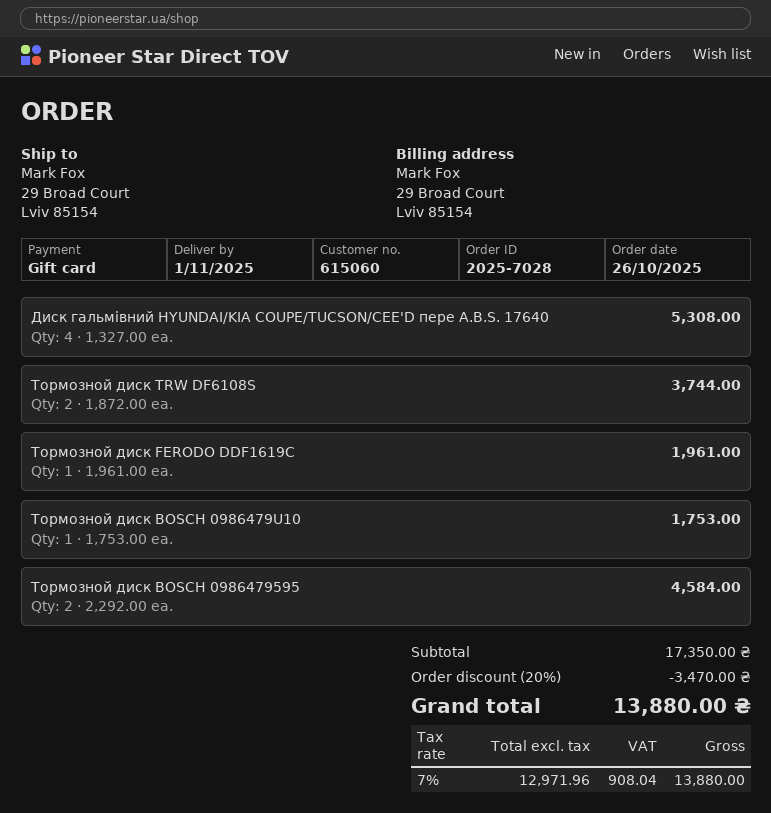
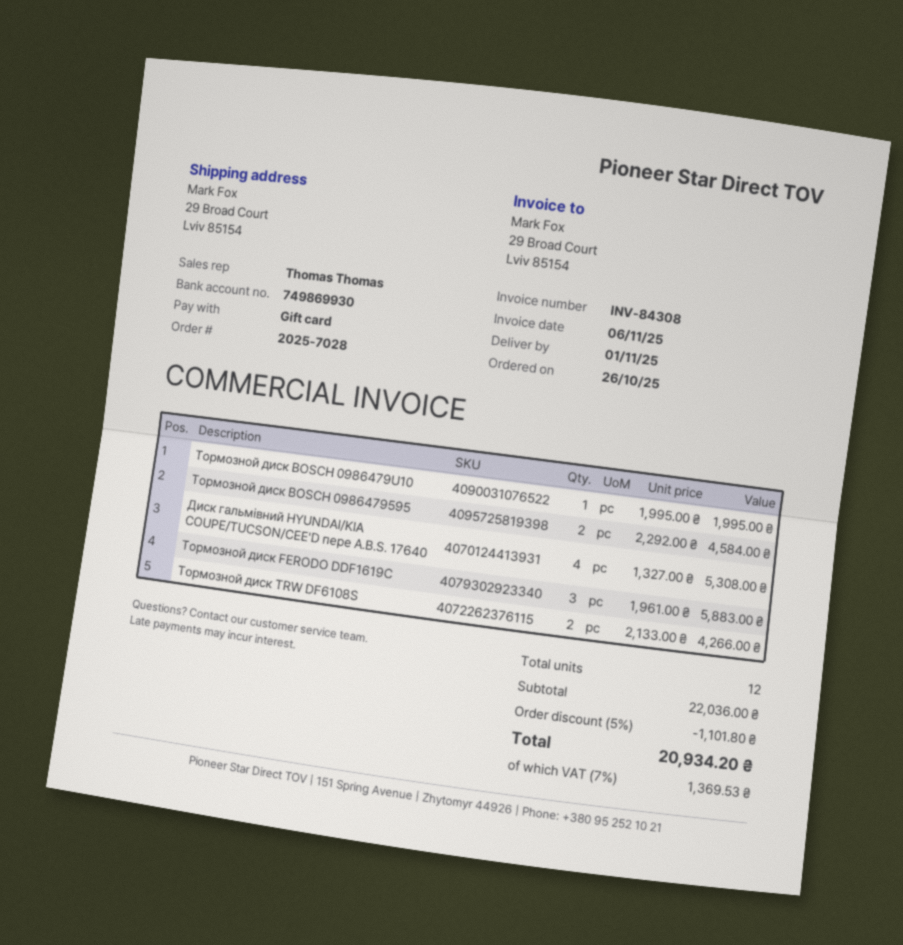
Тормозной диск TRW DF6108S: 2 x 1872.00 = 3744.00 -> 2 x 2133.00 = 4266.00
Тормозной диск FERODO DDF1619C: 1 x 1961.00 = 1961.00 -> 3 x 1961.00 = 5883.00
Тормозной диск BOSCH 0986479U10: 1 x 1753.00 = 1753.00 -> 1 x 1995.00 = 1995.00
subtotal: 17350.00 -> 22036.00
discount: 20% = 3470.00 -> 5% = 1101.80
tax: 7% = 908.04 -> 7% = 1369.53
total: 13880.00 -> 20934.20

